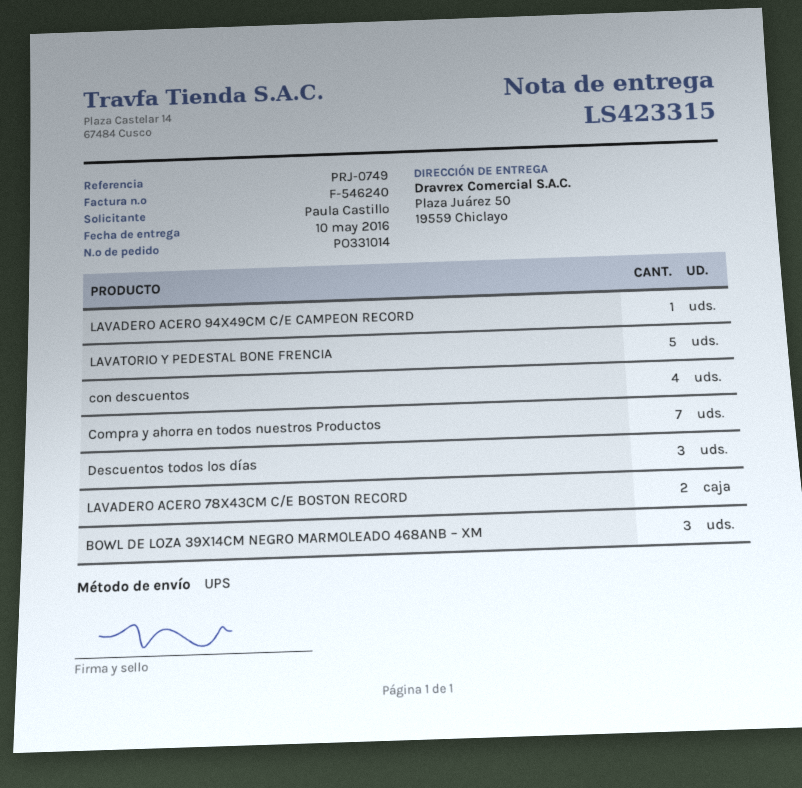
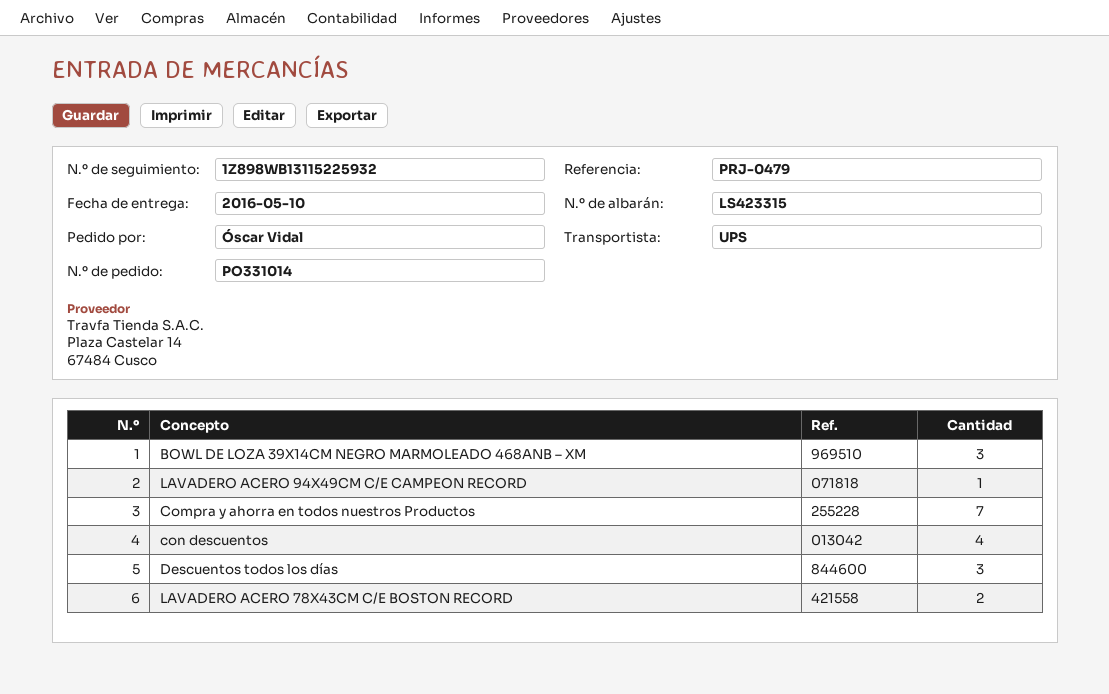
reference: PRJ-0749 -> PRJ-0479
ordered by: Paula Castillo -> Óscar Vidal
LAVATORIO Y PEDESTAL BONE FRENCIA: 5 -> none

